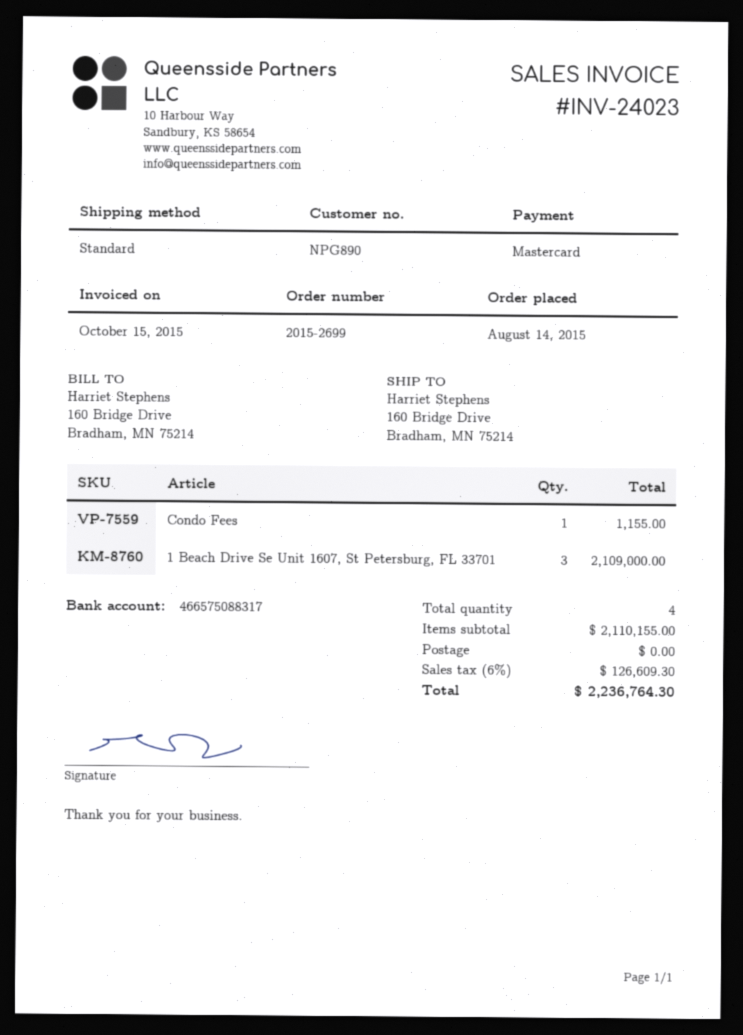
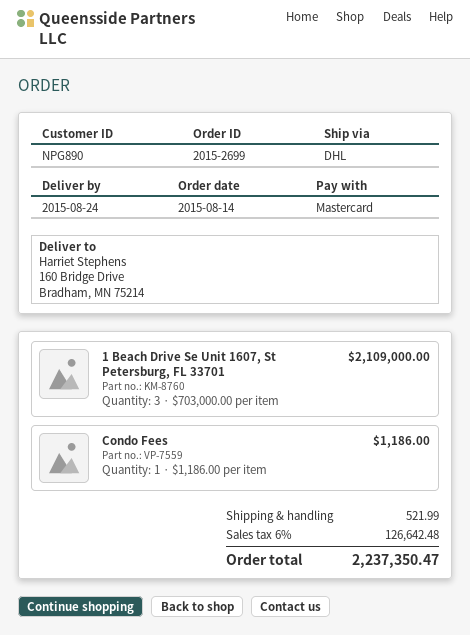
shipping method: standard -> DHL
Condo Fees: 1 for 1155.00 -> 1 for 1186.00
shipping: 0.00 -> 521.99
tax: 6% = 126609.30 -> 6% = 126642.48
total: 2236764.30 -> 2237350.47

